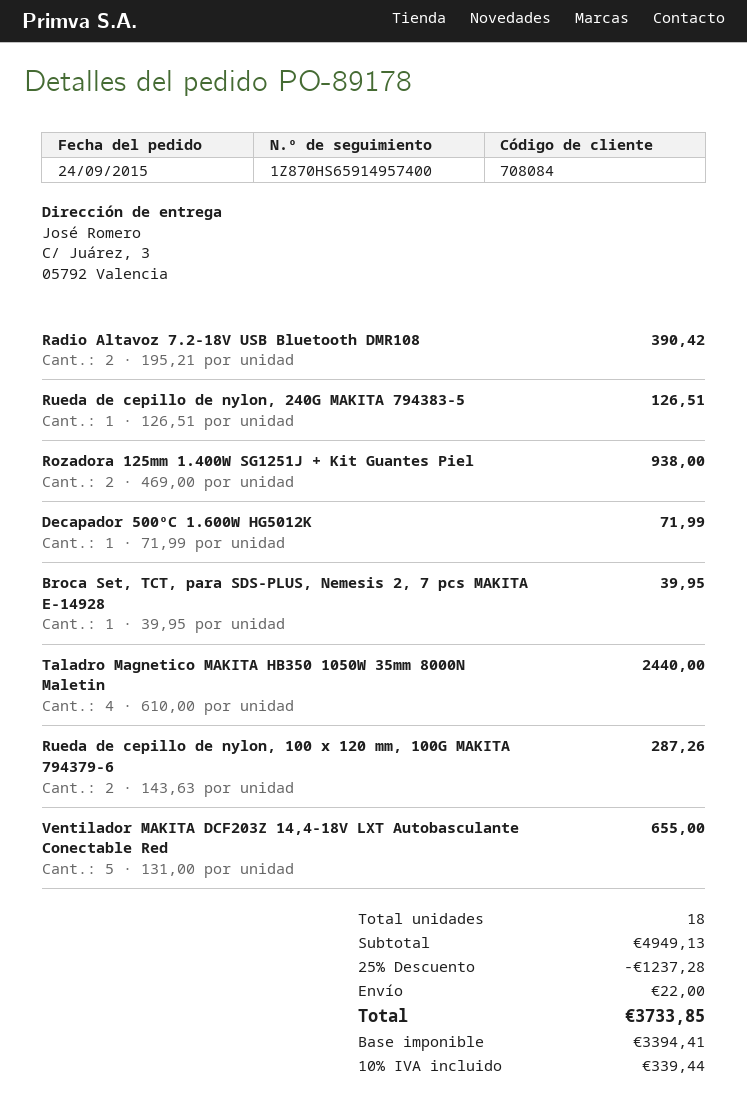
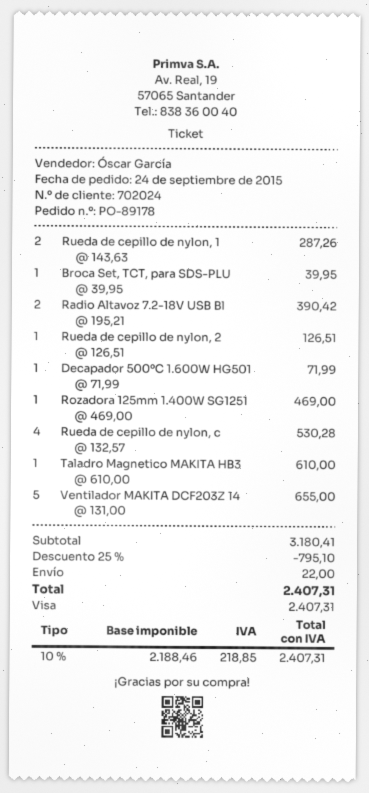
customer number: 708084 -> 702024
Rozadora 125mm 1.400W SG1251J + Kit Guantes Piel: 2 x 469.00 = 938.00 -> 1 x 469.00 = 469.00
Taladro Magnetico MAKITA HB350 1050W 35mm 8000N Maletin: 4 x 610.00 = 2440.00 -> 1 x 610.00 = 610.00
Rueda de cepillo de nylon, c: none -> 4 x 132.57 = 530.28
subtotal: 4949.13 -> 3180.41
discount: 25% = 1237.28 -> 25% = 795.10
net: 3394.41 -> 2188.46
tax: 10% = 339.44 -> 10% = 218.85
total: 3733.85 -> 2407.31

